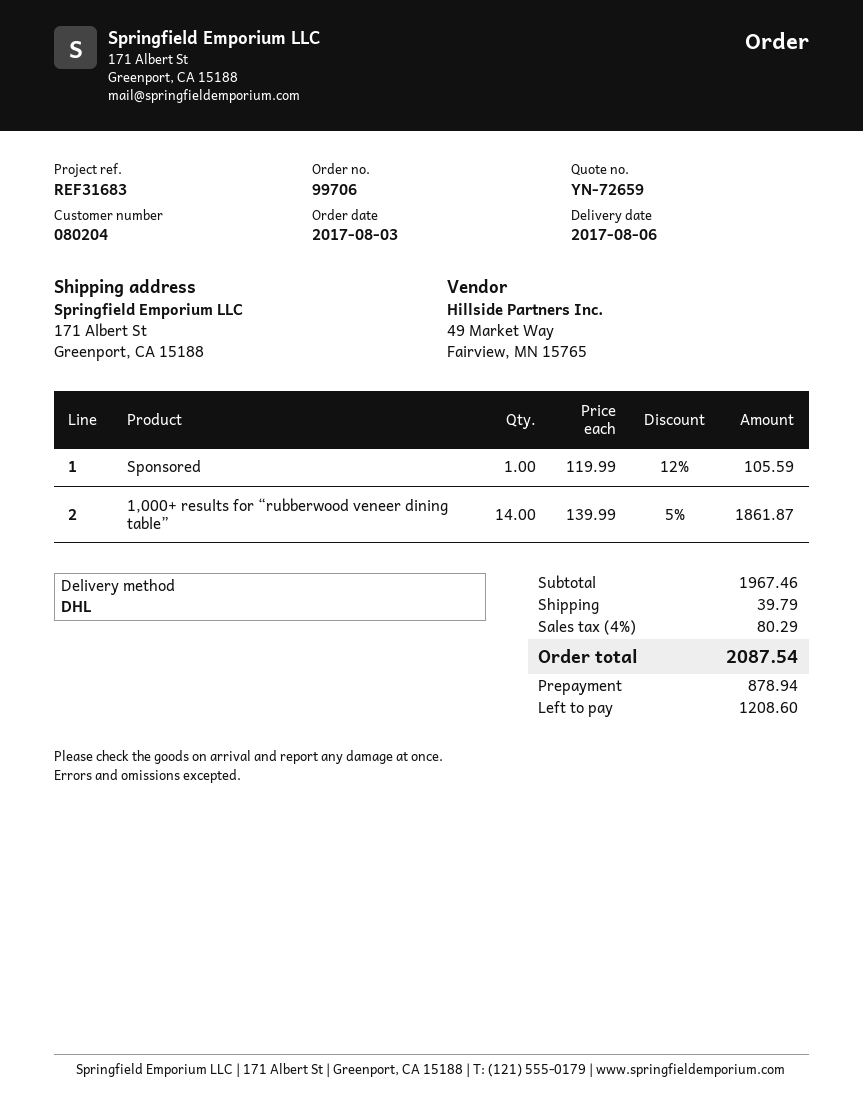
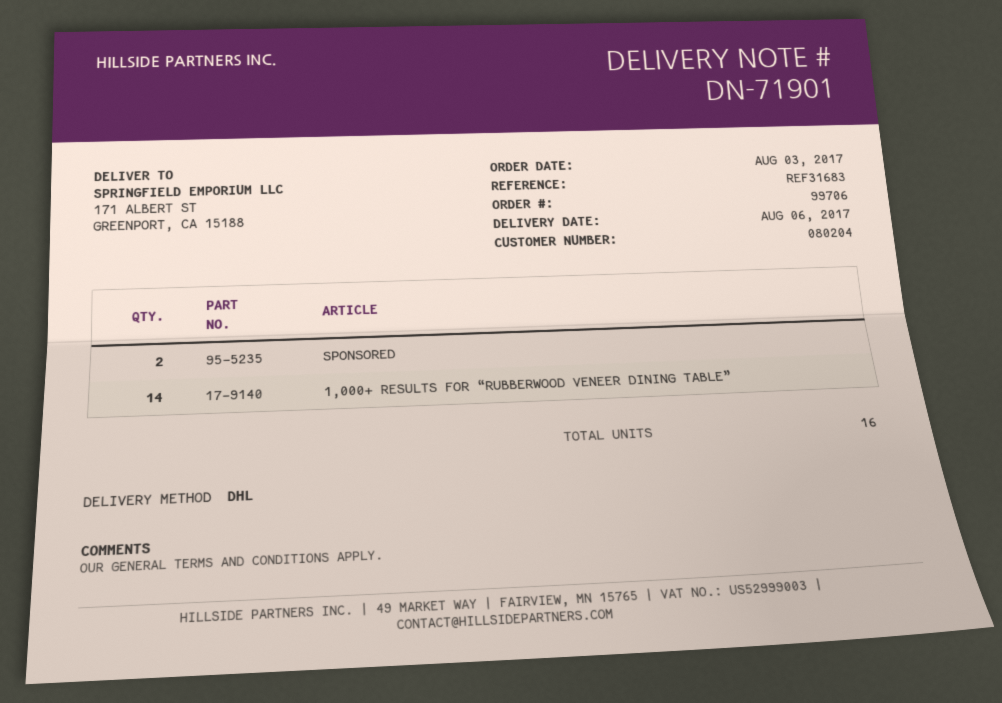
Sponsored: 1 -> 2

